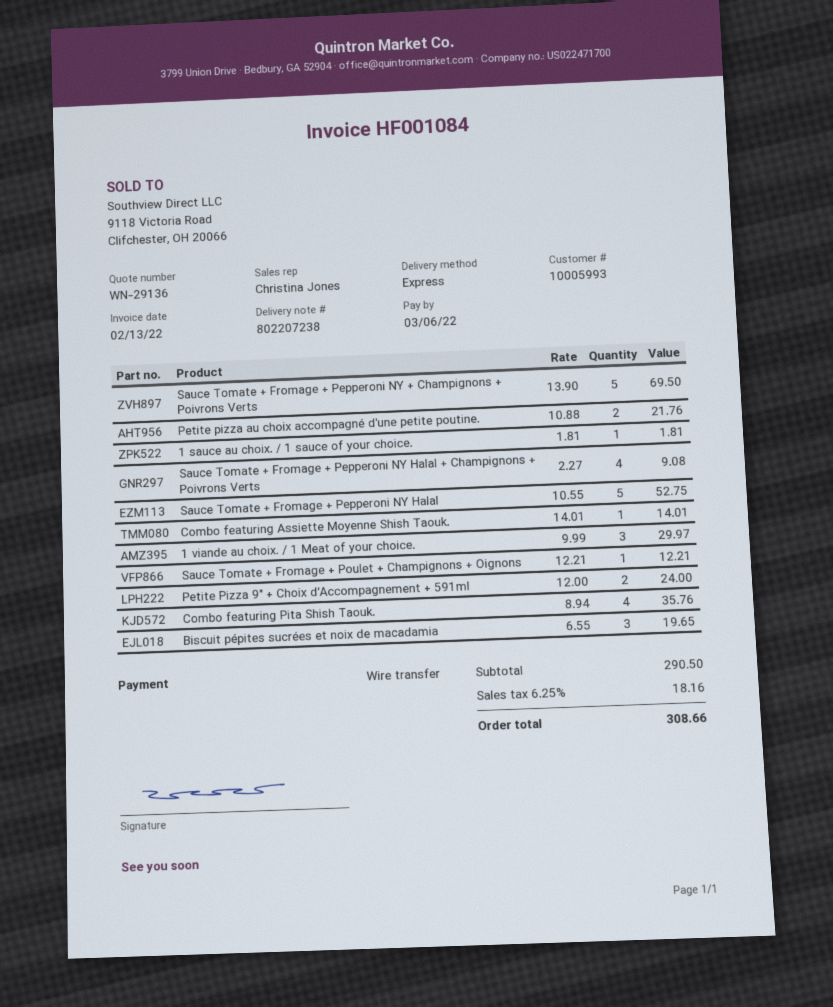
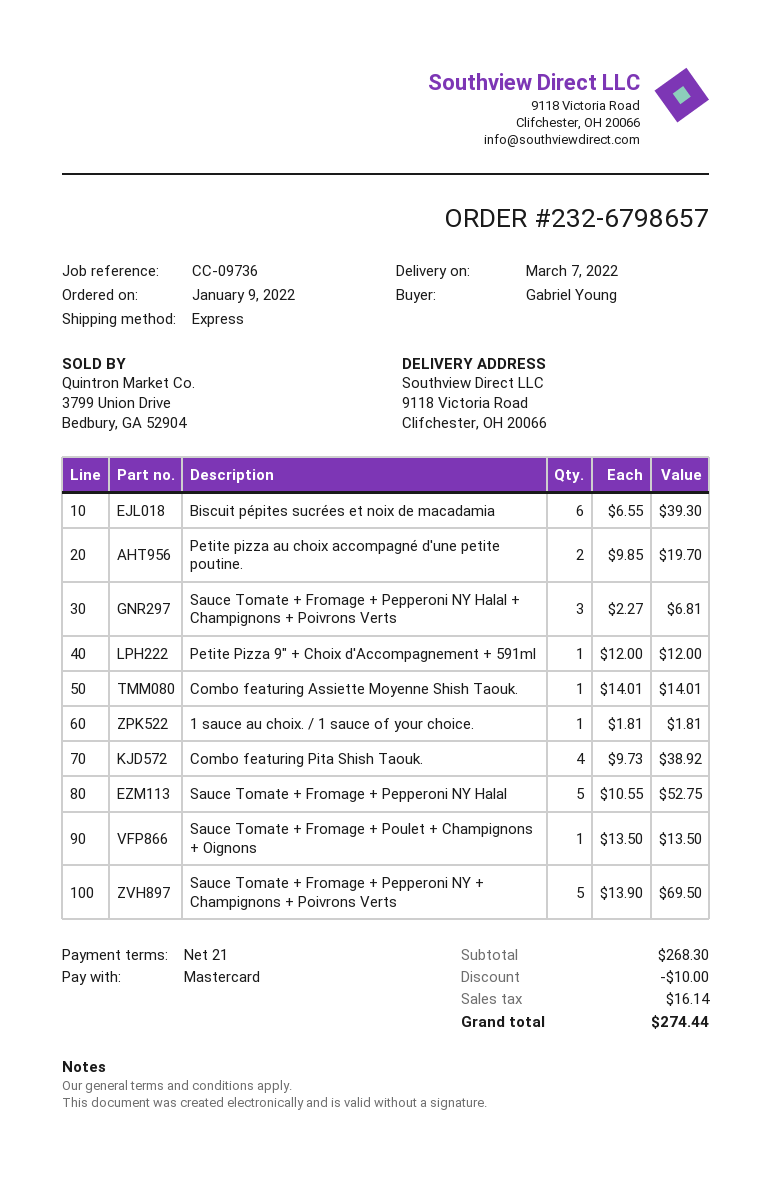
payment method: bank transfer -> Mastercard
Petite pizza au choix accompagné d'une petite poutine.: 2 x 10.88 = 21.76 -> 2 x 9.85 = 19.70
Sauce Tomate + Fromage + Pepperoni NY Halal + Champignons + Poivrons Verts: 4 x 2.27 = 9.08 -> 3 x 2.27 = 6.81
1 viande au choix. / 1 Meat of your choice.: 3 x 9.99 = 29.97 -> none
Sauce Tomate + Fromage + Poulet + Champignons + Oignons: 1 x 12.21 = 12.21 -> 1 x 13.50 = 13.50
Petite Pizza 9" + Choix d'Accompagnement + 591ml: 2 x 12.00 = 24.00 -> 1 x 12.00 = 12.00
Combo featuring Pita Shish Taouk.: 4 x 8.94 = 35.76 -> 4 x 9.73 = 38.92
Biscuit pépites sucrées et noix de macadamia: 3 x 6.55 = 19.65 -> 6 x 6.55 = 39.30
subtotal: 290.50 -> 268.30
discount: none -> 10.00
tax: 18.16 -> 16.14
total: 308.66 -> 274.44

